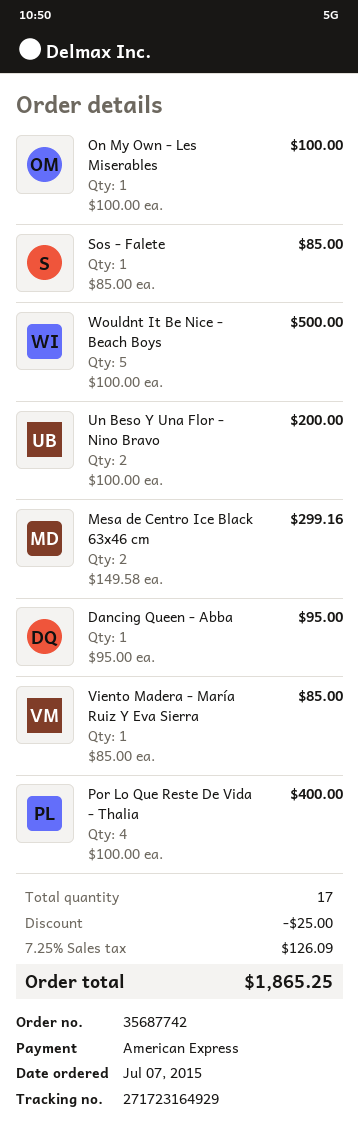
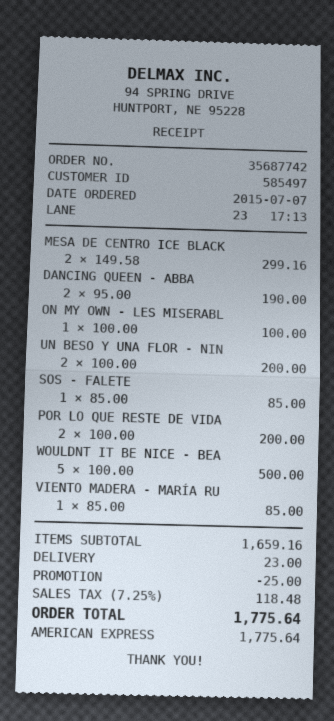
Dancing Queen - Abba: 1 x 95.00 = 95.00 -> 2 x 95.00 = 190.00
Por Lo Que Reste De Vida - Thalia: 4 x 100.00 = 400.00 -> 2 x 100.00 = 200.00
shipping: none -> 23.00
tax: 7.25% = 126.09 -> 7.25% = 118.48
total: 1865.25 -> 1775.64

